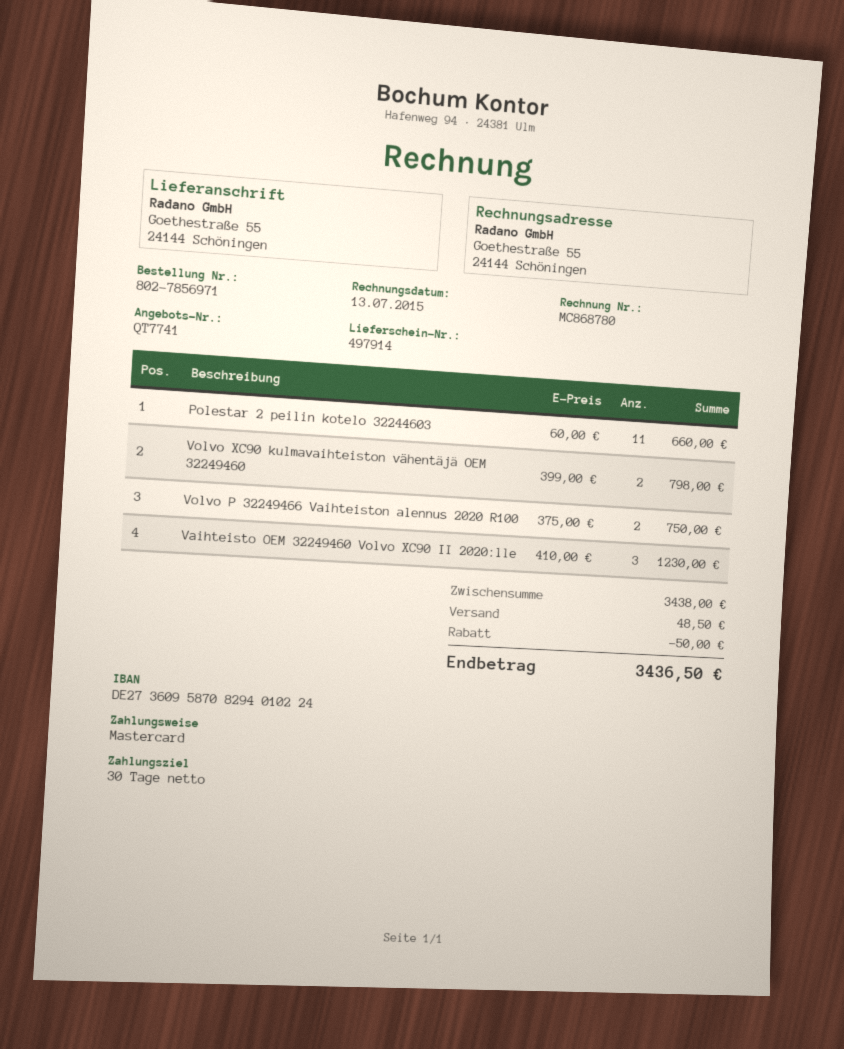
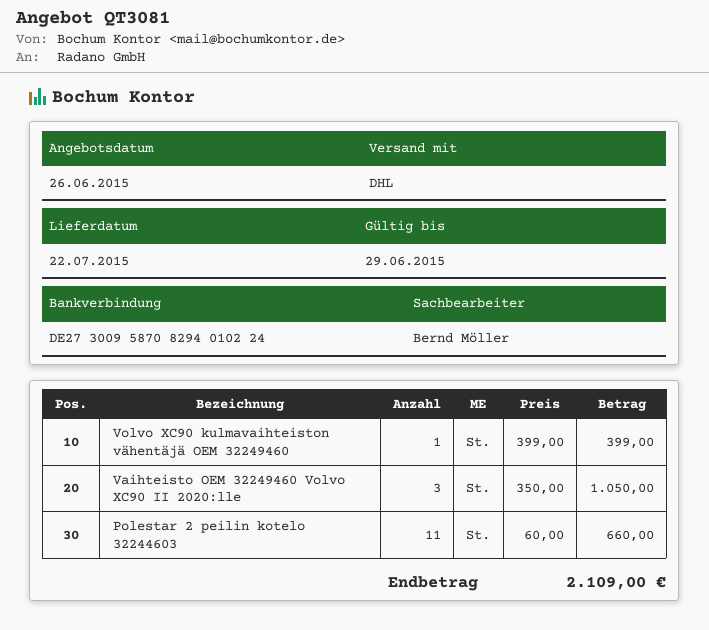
quote number: QT7741 -> QT3081
bank account: DE27360958708294010224 -> DE27300958708294010224
Volvo XC90 kulmavaihteiston vähentäjä OEM 32249460: 2 x 399.00 = 798.00 -> 1 x 399.00 = 399.00
Volvo P 32249466 Vaihteiston alennus 2020 R100: 2 x 375.00 = 750.00 -> none
Vaihteisto OEM 32249460 Volvo XC90 II 2020:lle: 3 x 410.00 = 1230.00 -> 3 x 350.00 = 1050.00
discount: 50.00 -> none
shipping: 48.50 -> none
total: 3436.50 -> 2109.00

